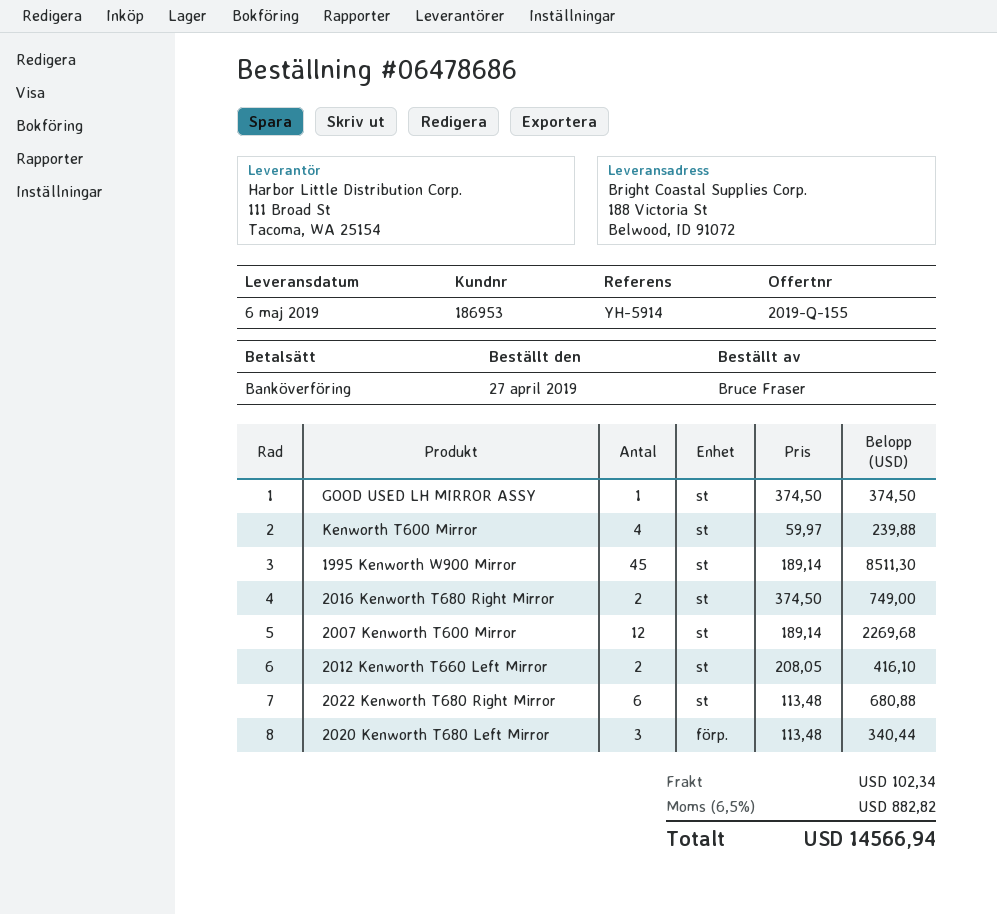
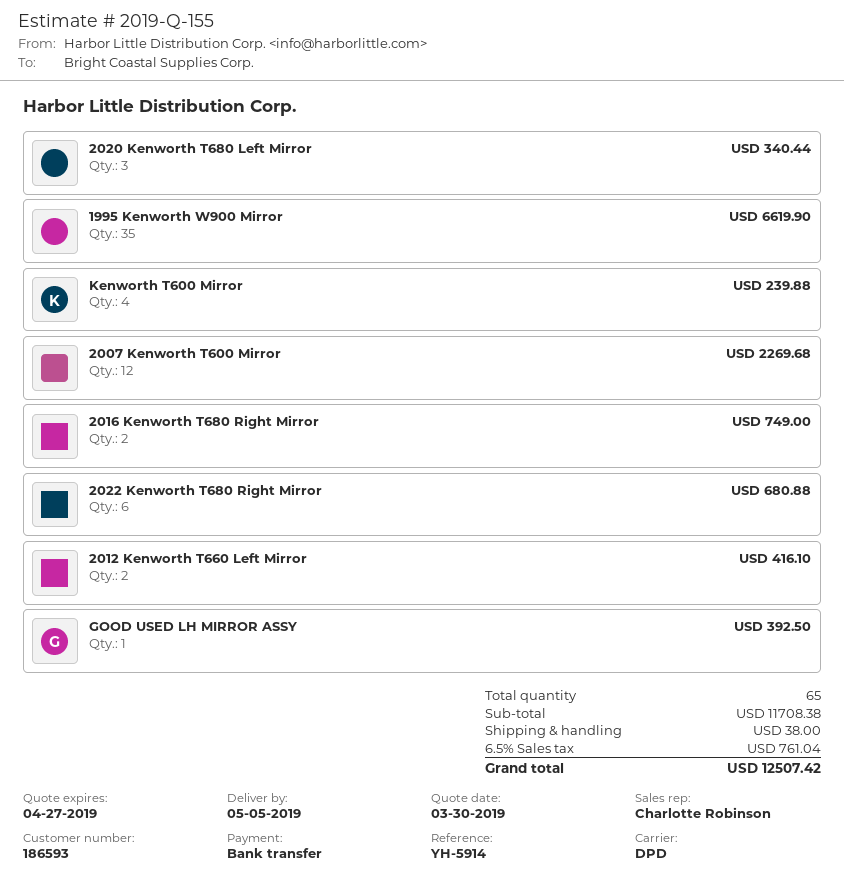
delivery date: 2019-05-06 -> 2019-05-05
customer number: 186953 -> 186593
GOOD USED LH MIRROR ASSY: 1 for 374.50 -> 1 for 392.50
1995 Kenworth W900 Mirror: 45 for 8511.30 -> 35 for 6619.90
shipping: 102.34 -> 38.00
tax: 6.5% = 882.82 -> 6.5% = 761.04
total: 14566.94 -> 12507.42

